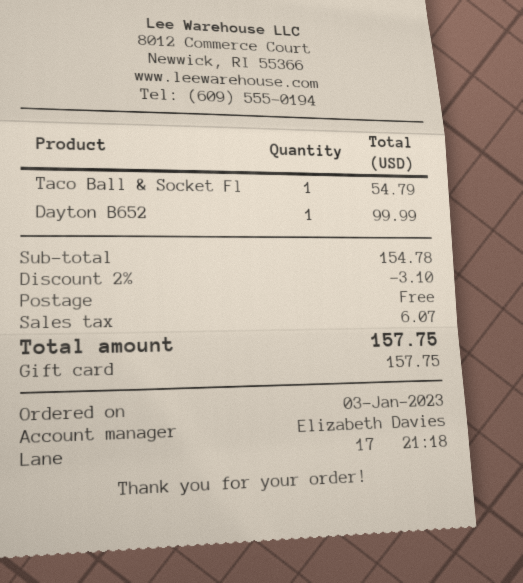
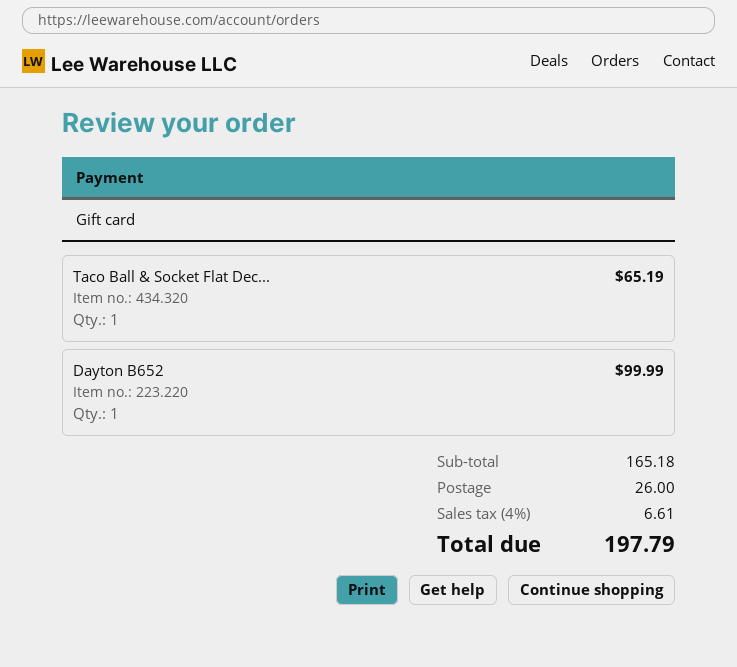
Taco Ball & Socket Fl: 1 for 54.79 -> 1 for 65.19
subtotal: 154.78 -> 165.18
discount: 2% = 3.10 -> none
shipping: 0.00 -> 26.00
tax: 6.07 -> 6.61
total: 157.75 -> 197.79

